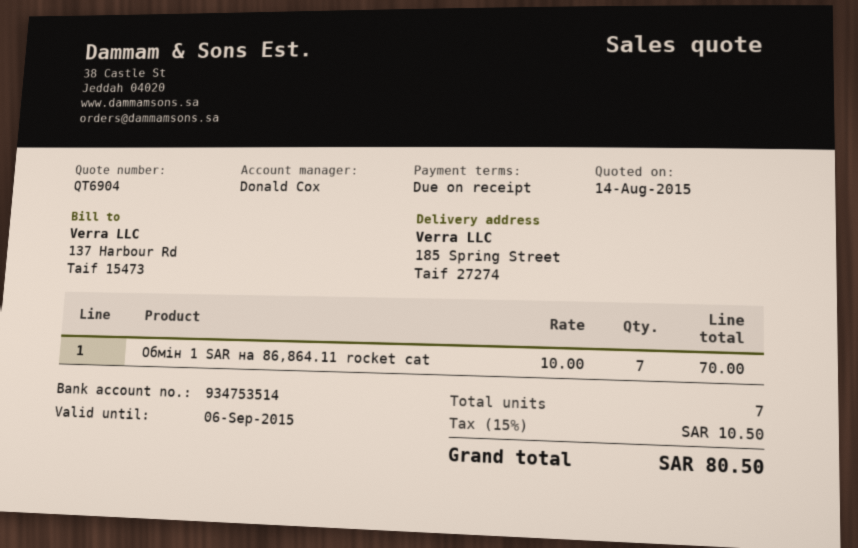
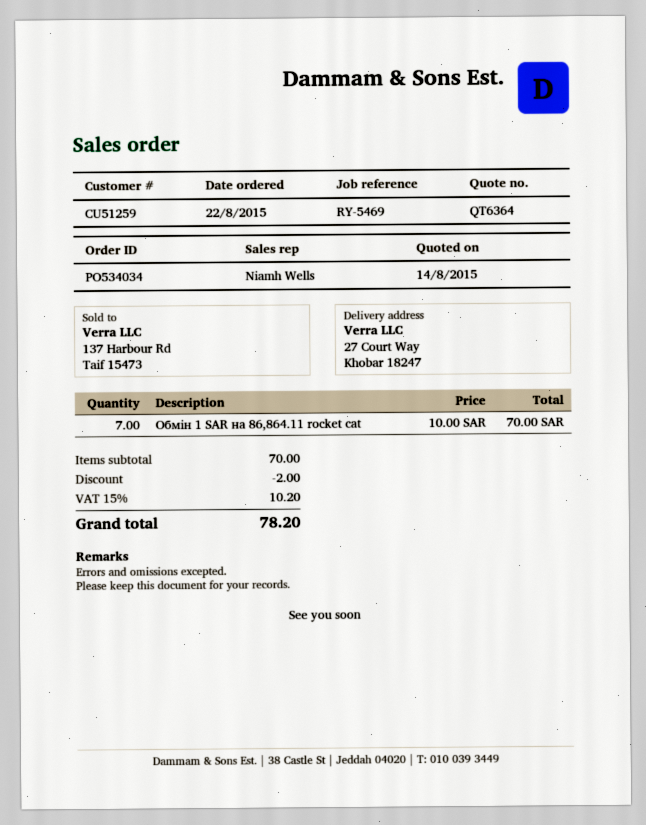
quote number: QT6904 -> QT6364
sales rep: Donald Cox -> Niamh Wells
ship to: 185 Spring Street, Taif 27274 -> 27 Court Way, Khobar 18247
discount: none -> 2.00
tax: 15% = 10.50 -> 15% = 10.20
total: 80.50 -> 78.20

